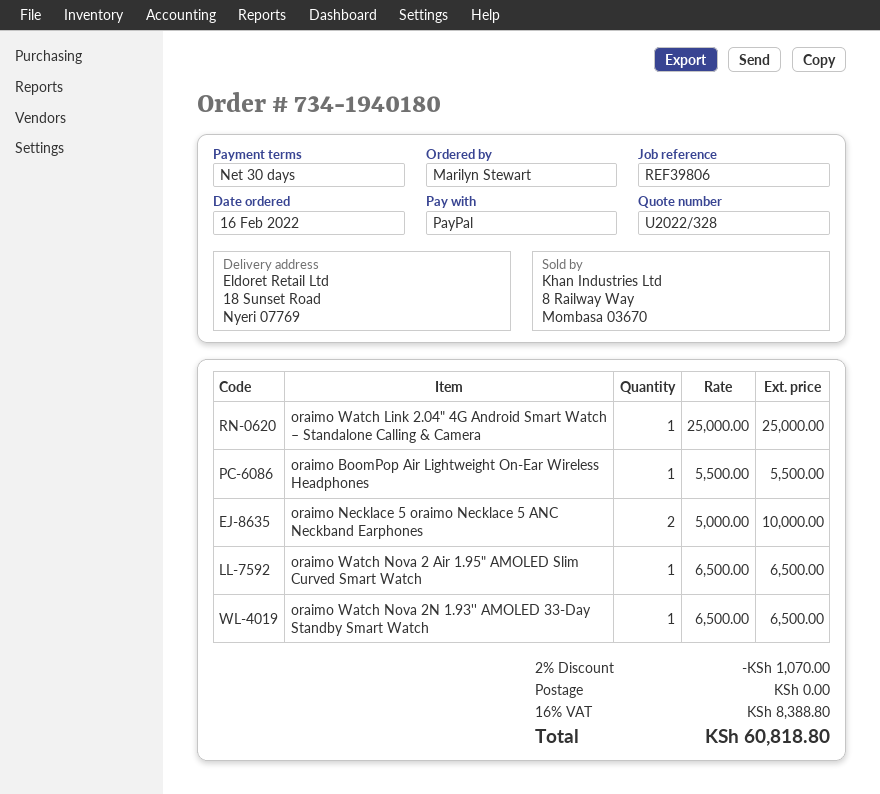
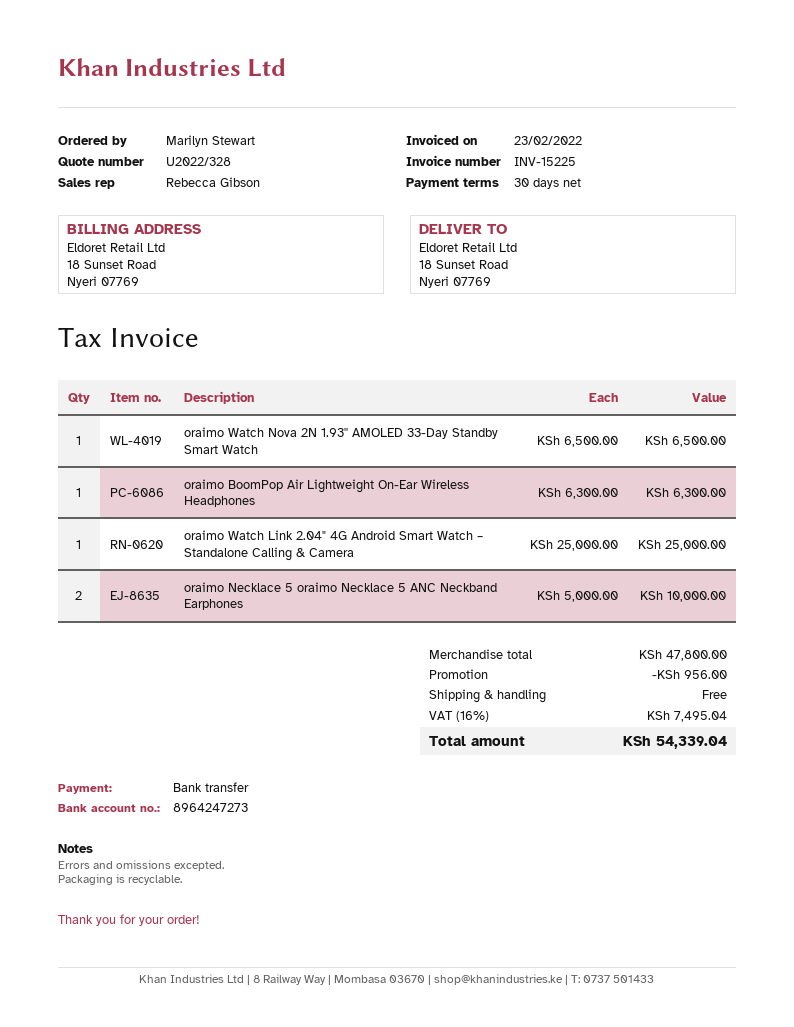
payment method: PayPal -> bank transfer
oraimo BoomPop Air Lightweight On-Ear Wireless Headphones: 1 x 5500.00 = 5500.00 -> 1 x 6300.00 = 6300.00
oraimo Watch Nova 2 Air 1.95" AMOLED Slim Curved Smart Watch: 1 x 6500.00 = 6500.00 -> none
discount: 1070.00 -> 956.00
tax: 16% = 8388.80 -> 16% = 7495.04
total: 60818.80 -> 54339.04

